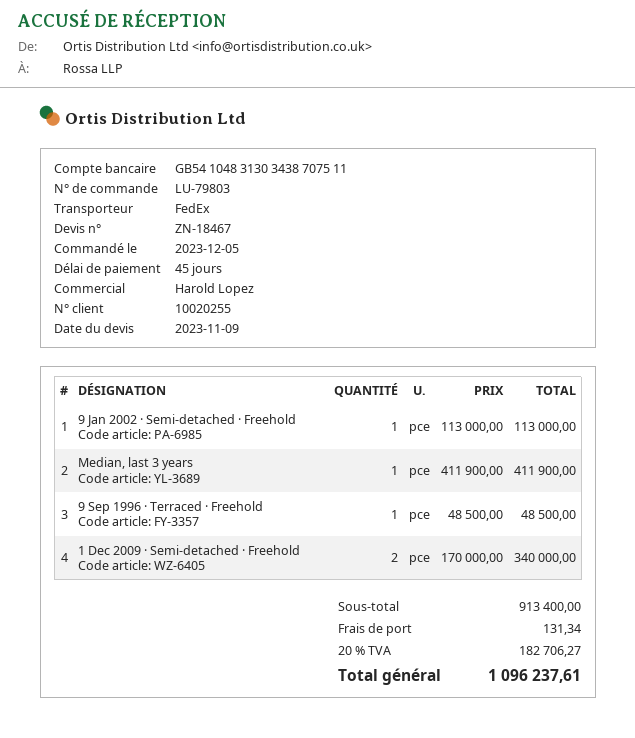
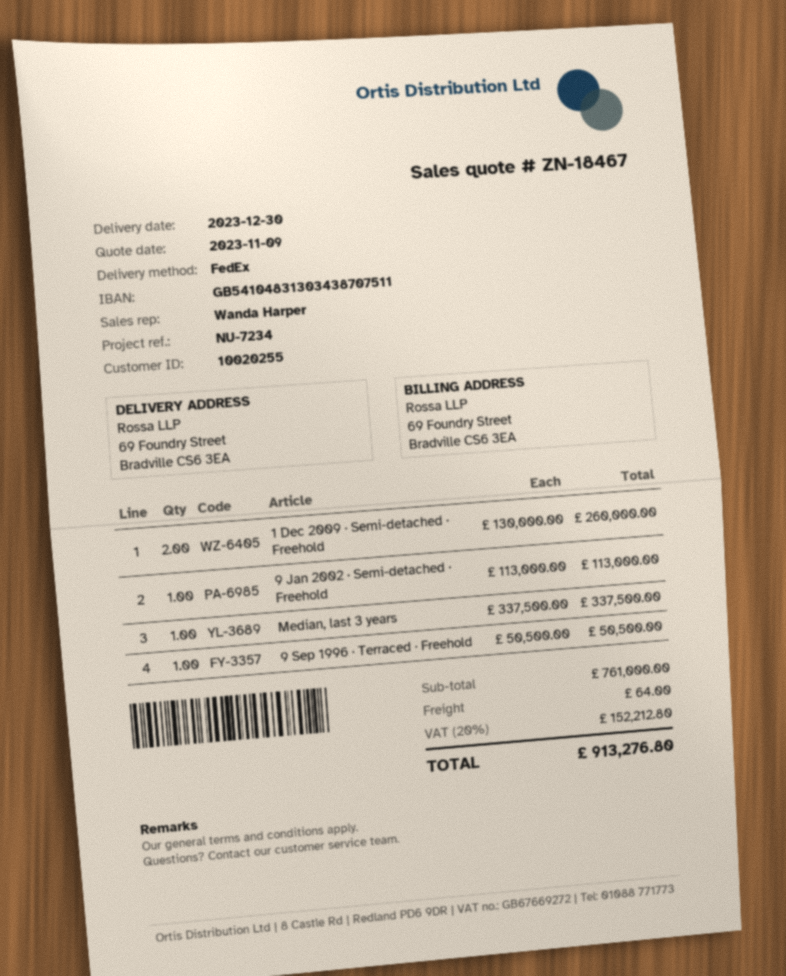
sales rep: Harold Lopez -> Wanda Harper
Median, last 3 years: 1 x 411900.00 = 411900.00 -> 1 x 337500.00 = 337500.00
9 Sep 1996 · Terraced · Freehold: 1 x 48500.00 = 48500.00 -> 1 x 50500.00 = 50500.00
1 Dec 2009 · Semi-detached · Freehold: 2 x 170000.00 = 340000.00 -> 2 x 130000.00 = 260000.00
subtotal: 913400.00 -> 761000.00
shipping: 131.34 -> 64.00
tax: 20% = 182706.27 -> 20% = 152212.80
total: 1096237.61 -> 913276.80

